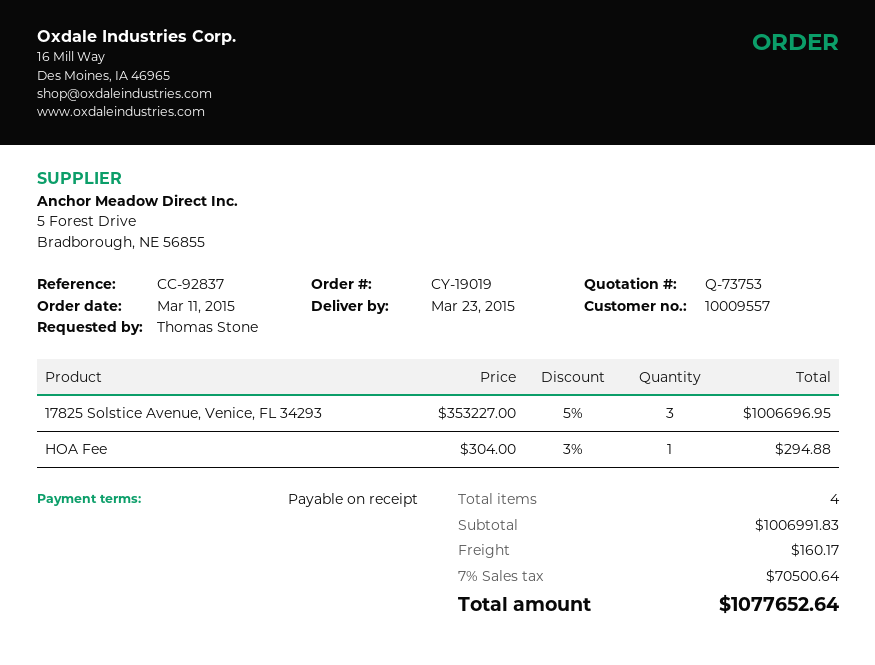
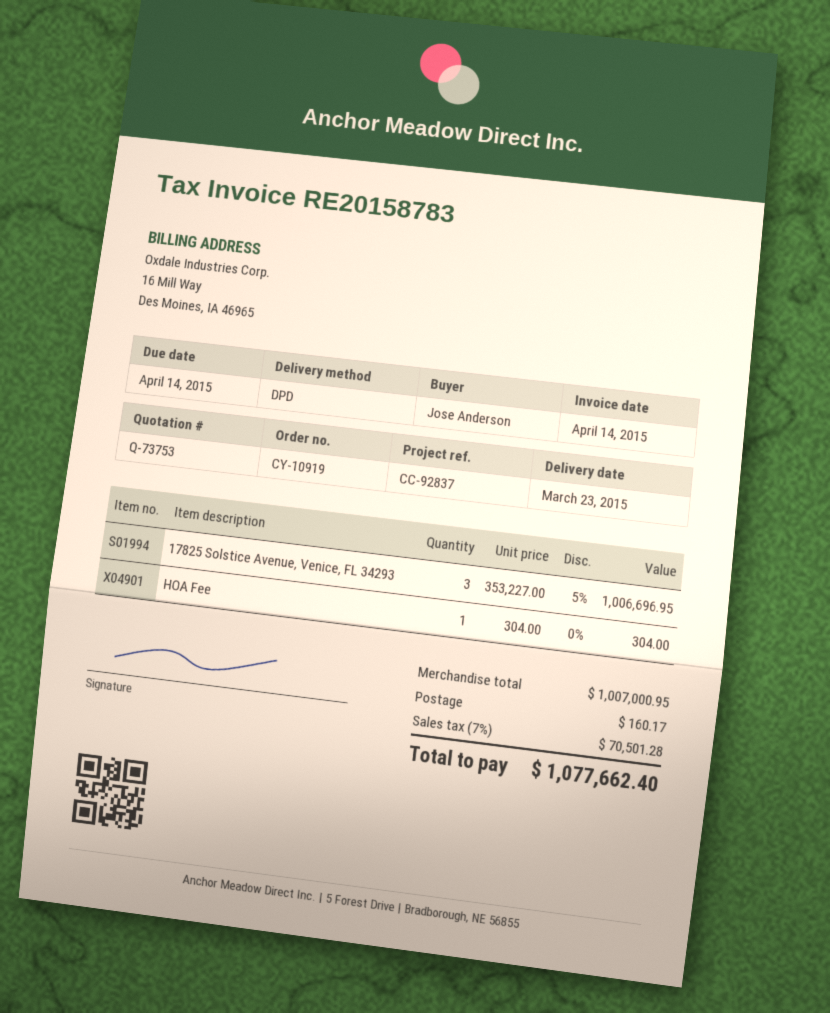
order number: CY-19019 -> CY-10919
ordered by: Thomas Stone -> Jose Anderson
HOA Fee: 1 x 304.00 - 3% = 294.88 -> 1 x 304.00 = 304.00
subtotal: 1006991.83 -> 1007000.95
tax: 7% = 70500.64 -> 7% = 70501.28
total: 1077652.64 -> 1077662.40

